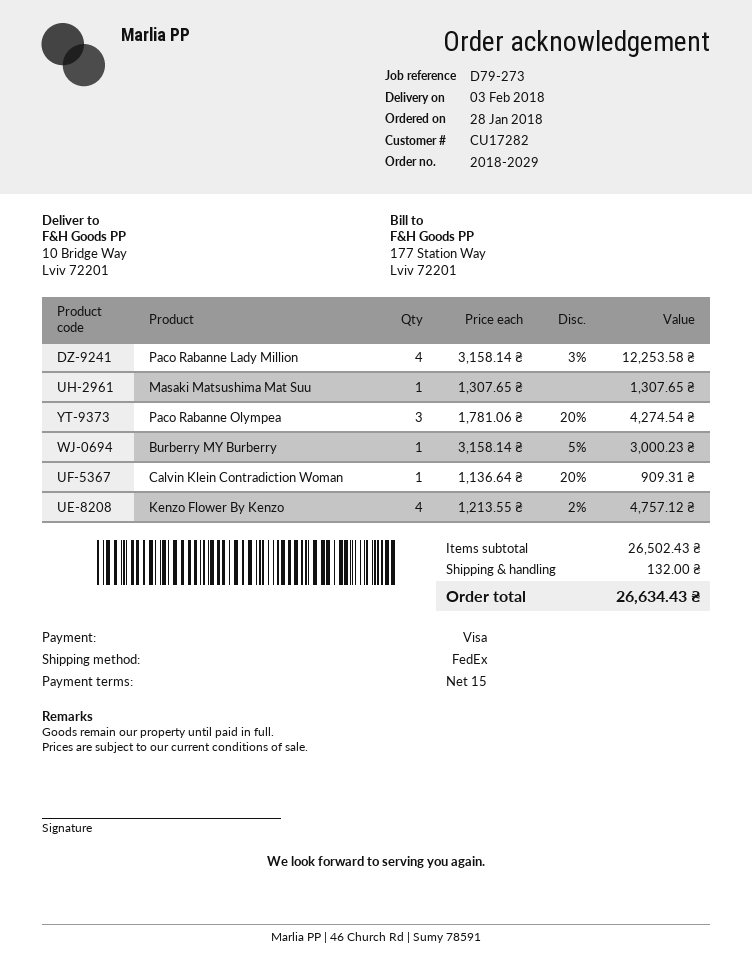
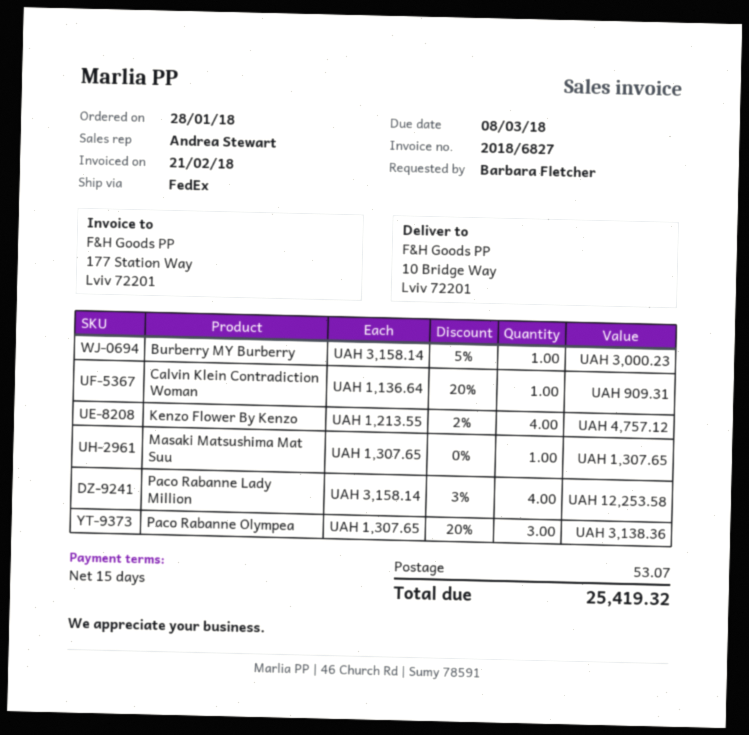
Paco Rabanne Olympea: 3 x 1781.06 - 20% = 4274.54 -> 3 x 1307.65 - 20% = 3138.36
shipping: 132.00 -> 53.07
total: 26634.43 -> 25419.32

